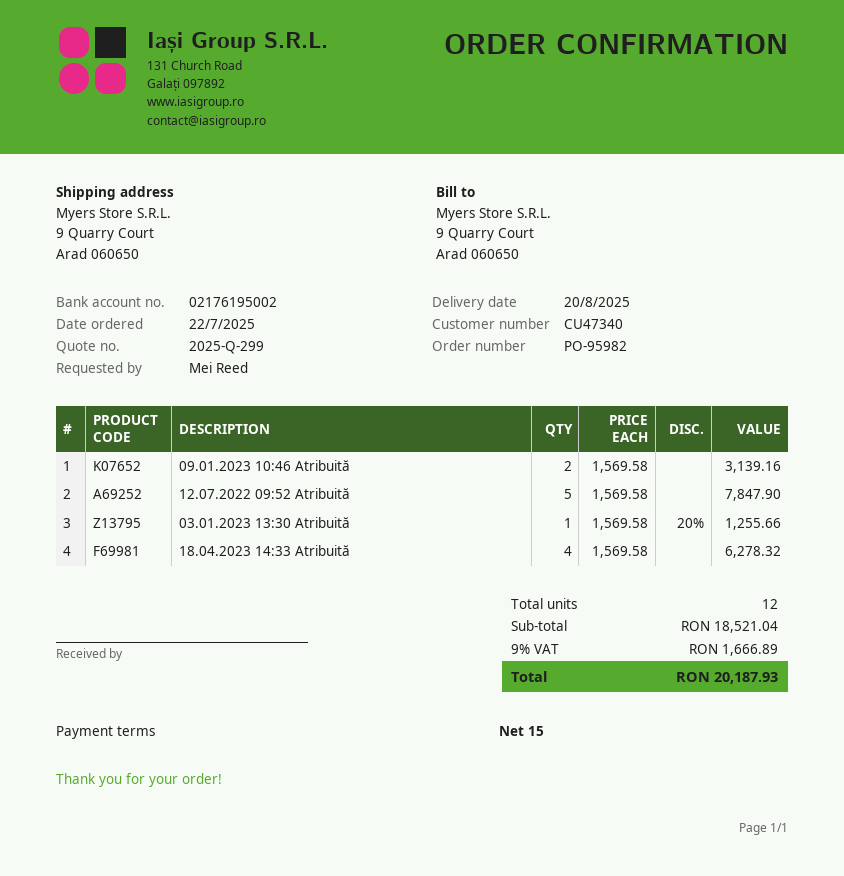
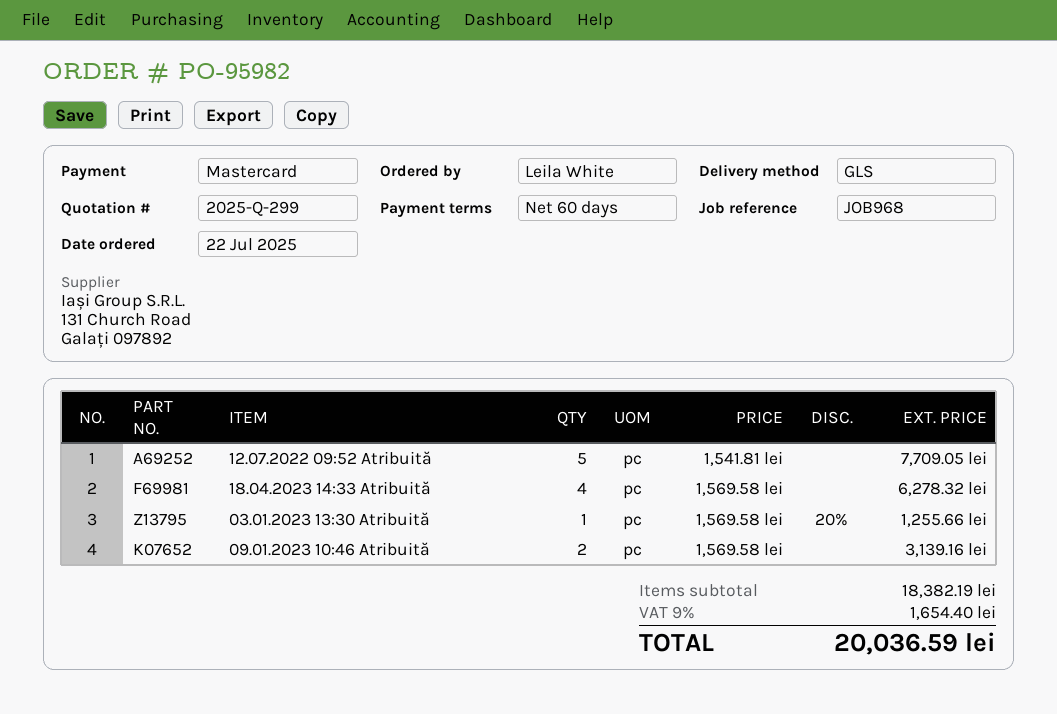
payment terms: 15 days -> 60 days
ordered by: Mei Reed -> Leila White
12.07.2022 09:52 Atribuită: 5 x 1569.58 = 7847.90 -> 5 x 1541.81 = 7709.05
subtotal: 18521.04 -> 18382.19
tax: 9% = 1666.89 -> 9% = 1654.40
total: 20187.93 -> 20036.59

